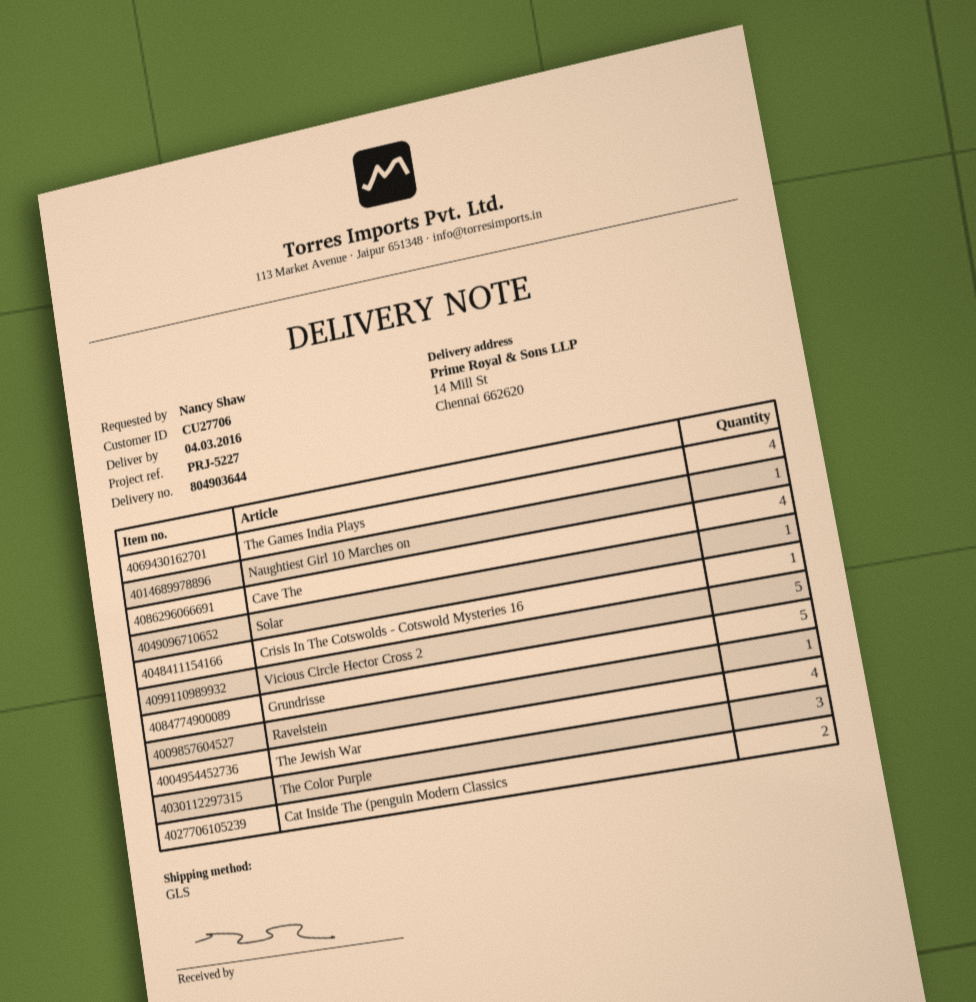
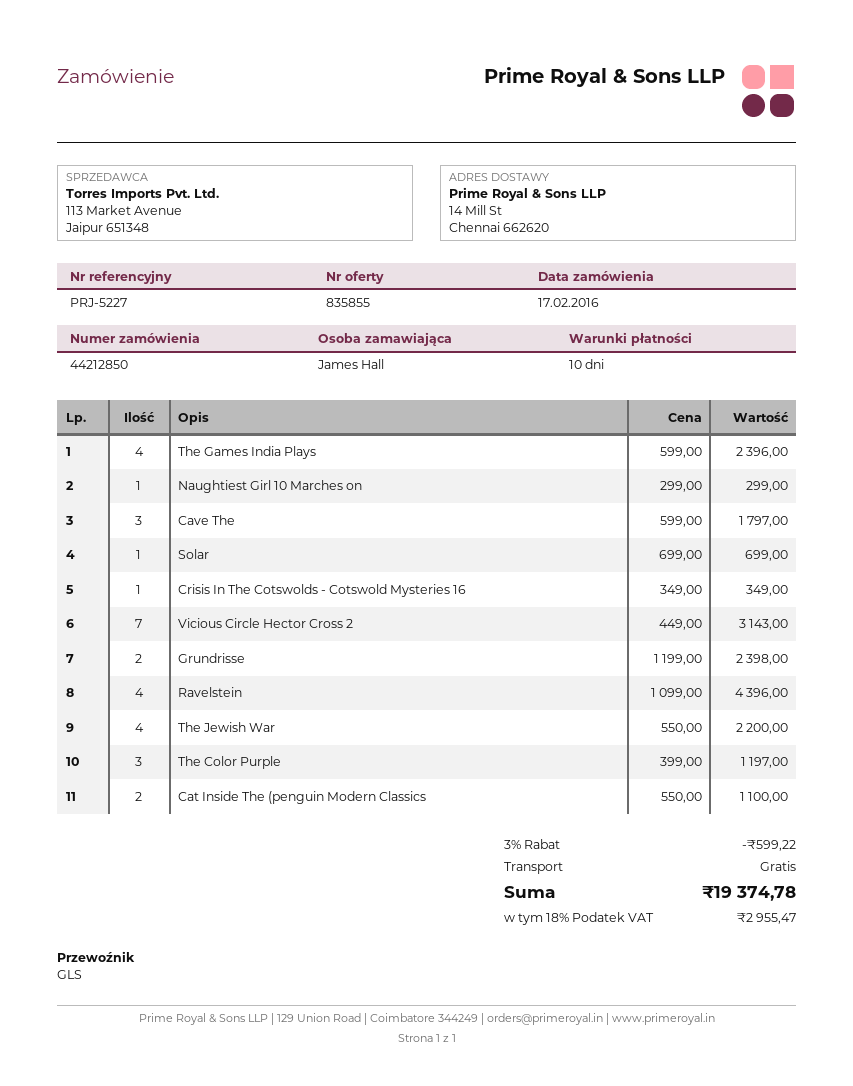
ordered by: Nancy Shaw -> James Hall
Cave The: 4 -> 3
Vicious Circle Hector Cross 2: 5 -> 7
Grundrisse: 5 -> 2
Ravelstein: 1 -> 4

